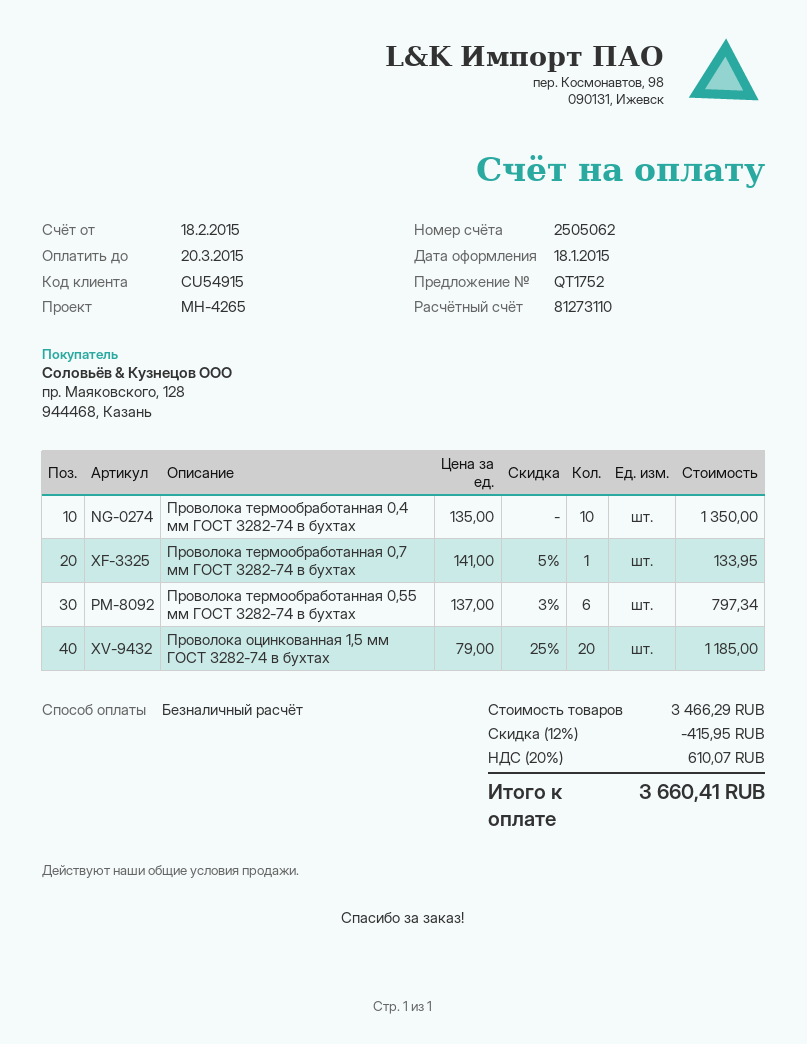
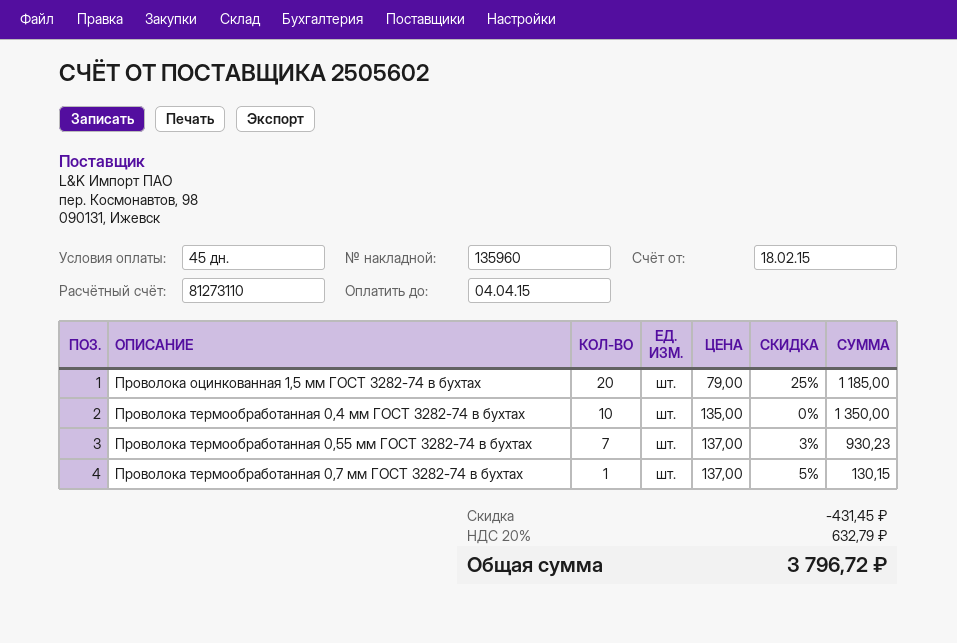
invoice number: 2505062 -> 2505602
due date: 2015-03-20 -> 2015-04-04
Проволока термообработанная 0,7 мм ГОСТ 3282-74 в бухтах: 1 x 141.00 - 5% = 133.95 -> 1 x 137.00 - 5% = 130.15
Проволока термообработанная 0,55 мм ГОСТ 3282-74 в бухтах: 6 x 137.00 - 3% = 797.34 -> 7 x 137.00 - 3% = 930.23
discount: 415.95 -> 431.45
tax: 20% = 610.07 -> 20% = 632.79
total: 3660.41 -> 3796.72

